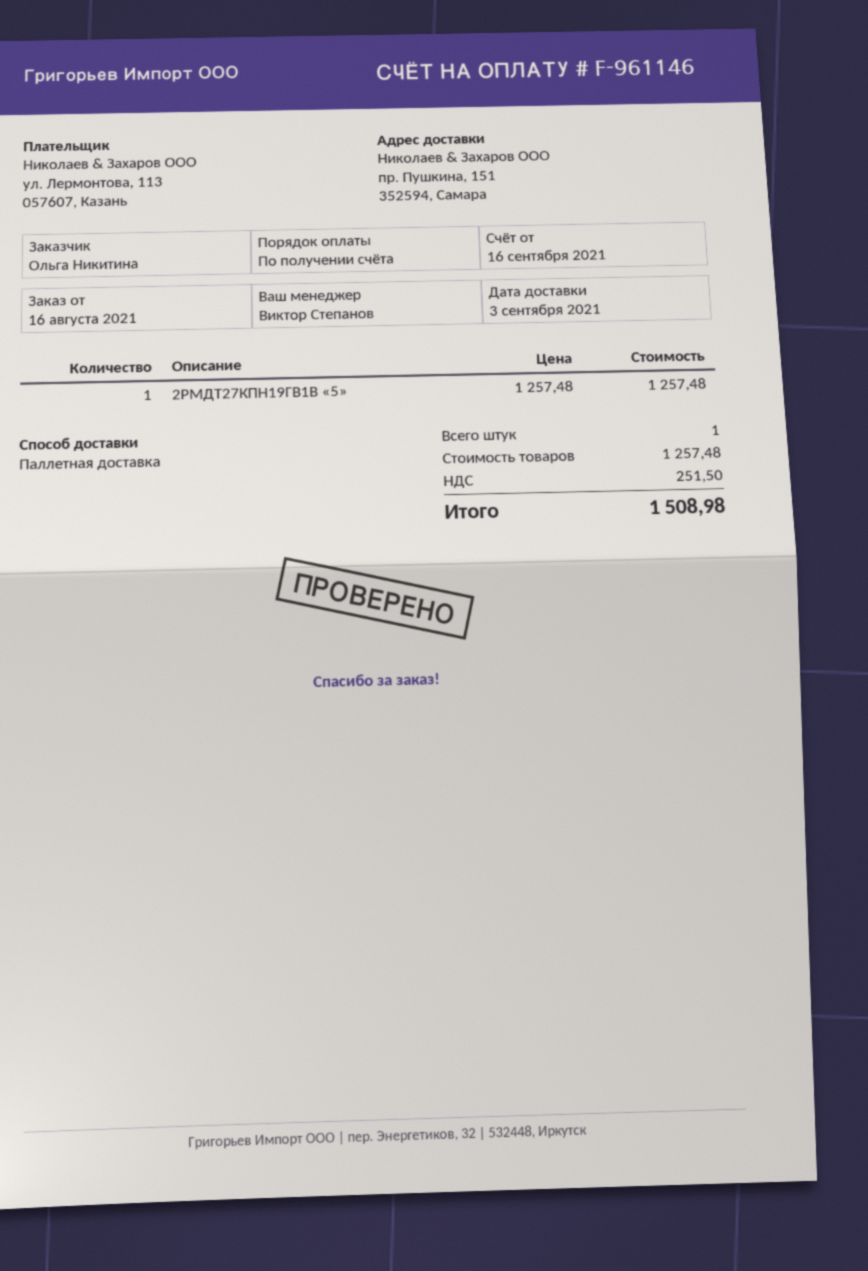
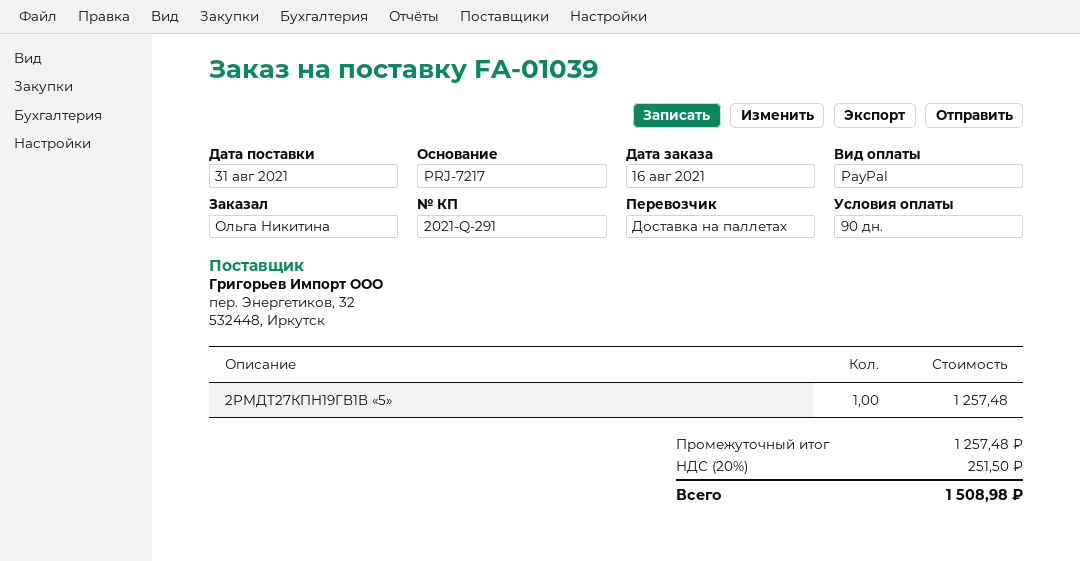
delivery date: 2021-09-03 -> 2021-08-31
payment terms: on receipt -> 90 days

